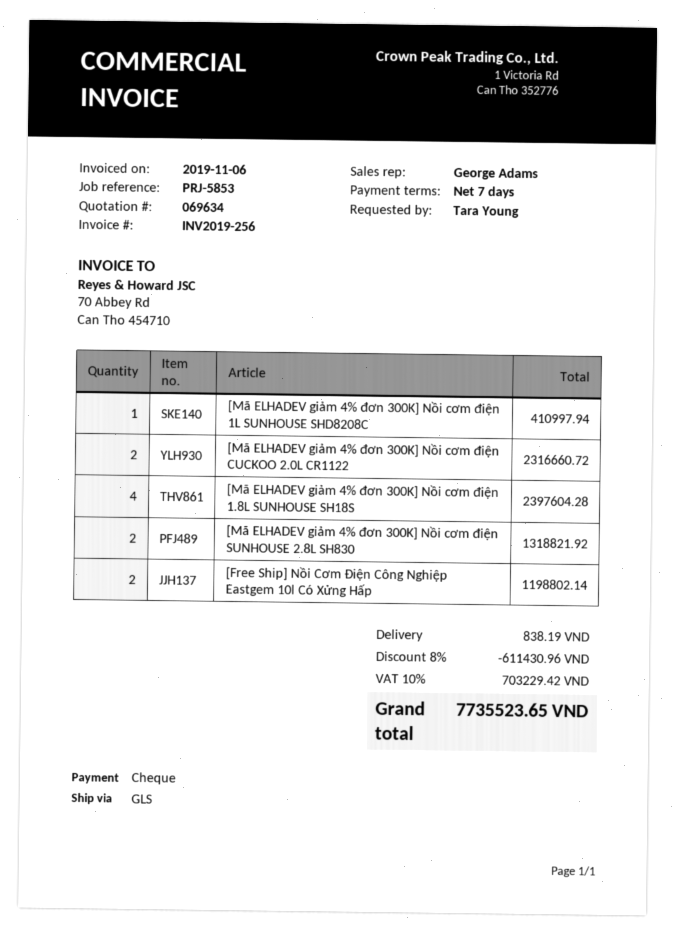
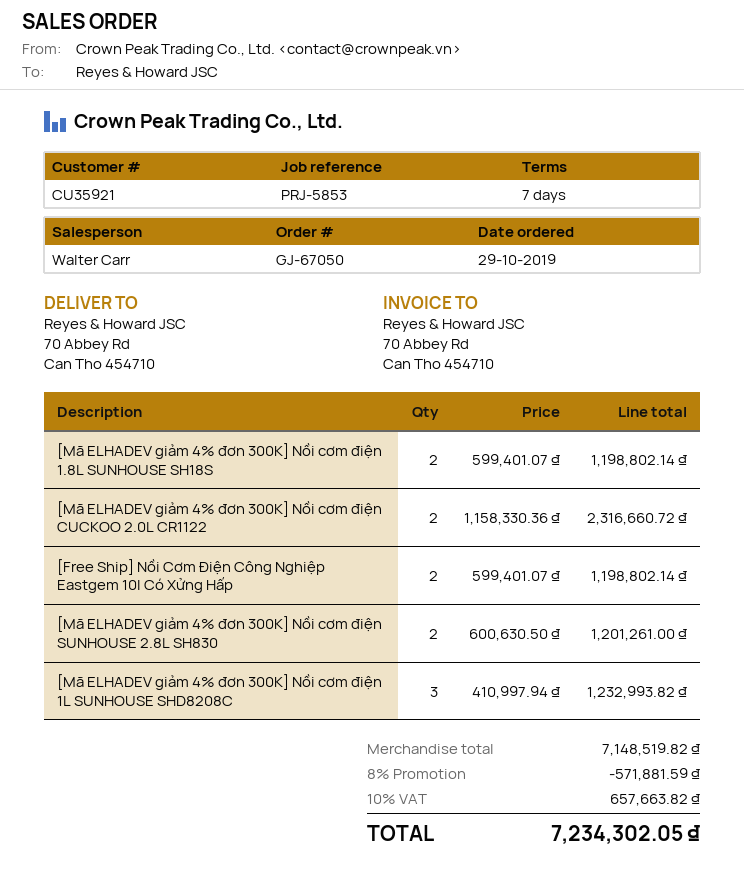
sales rep: George Adams -> Walter Carr
[Mã ELHADEV giảm 4% đơn 300K] Nồi cơm điện 1L SUNHOUSE SHD8208C: 1 for 410997.94 -> 3 for 1232993.82
[Mã ELHADEV giảm 4% đơn 300K] Nồi cơm điện 1.8L SUNHOUSE SH18S: 4 for 2397604.28 -> 2 for 1198802.14
[Mã ELHADEV giảm 4% đơn 300K] Nồi cơm điện SUNHOUSE 2.8L SH830: 2 for 1318821.92 -> 2 for 1201261.00
discount: 8% = 611430.96 -> 8% = 571881.59
shipping: 838.19 -> none
tax: 10% = 703229.42 -> 10% = 657663.82
total: 7735523.65 -> 7234302.05

